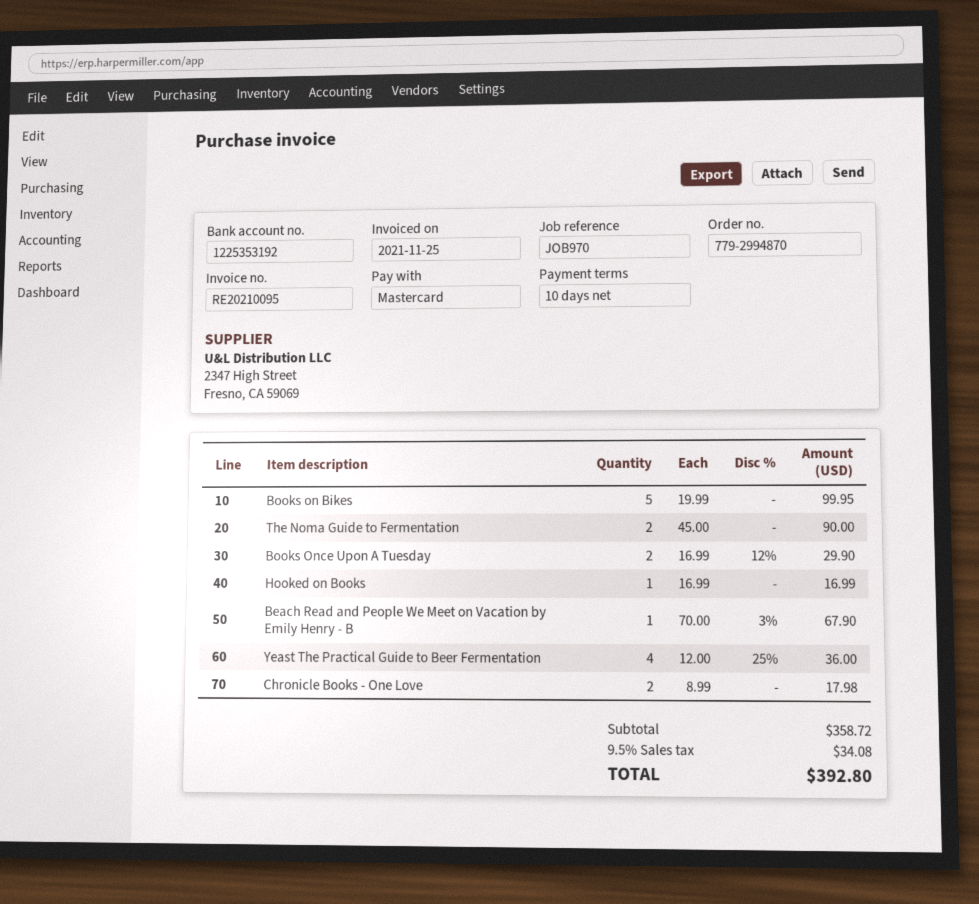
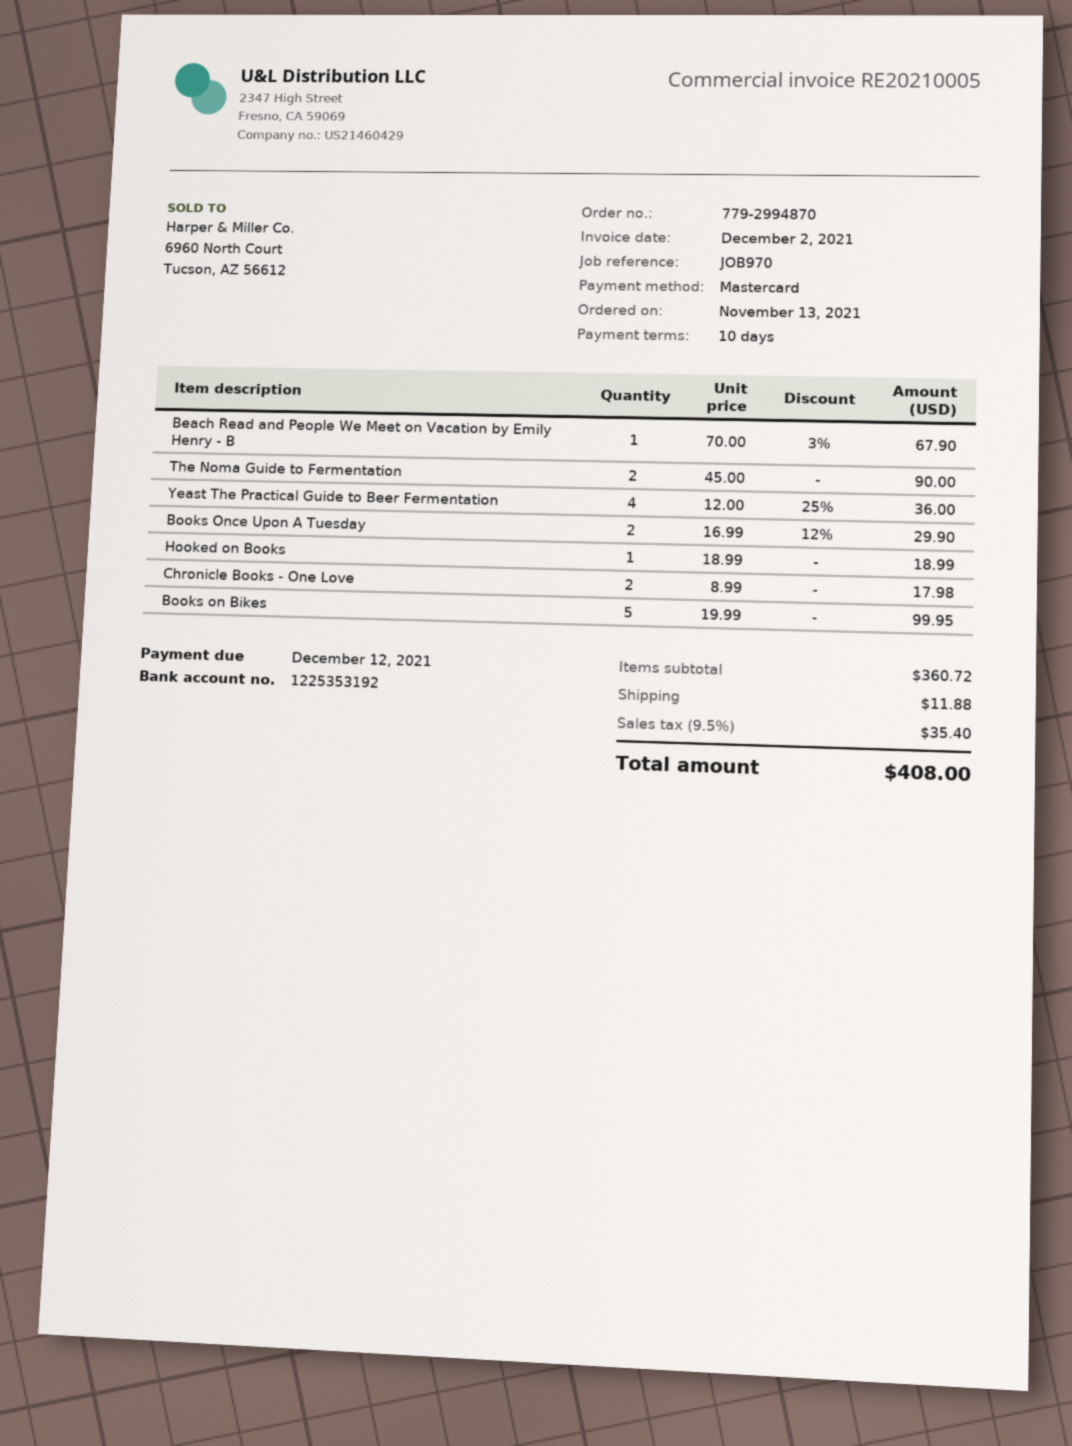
invoice number: RE20210095 -> RE20210005
invoice date: 2021-11-25 -> 2021-12-02
Hooked on Books: 1 x 16.99 = 16.99 -> 1 x 18.99 = 18.99
subtotal: 358.72 -> 360.72
shipping: none -> 11.88
tax: 9.5% = 34.08 -> 9.5% = 35.40
total: 392.80 -> 408.00

